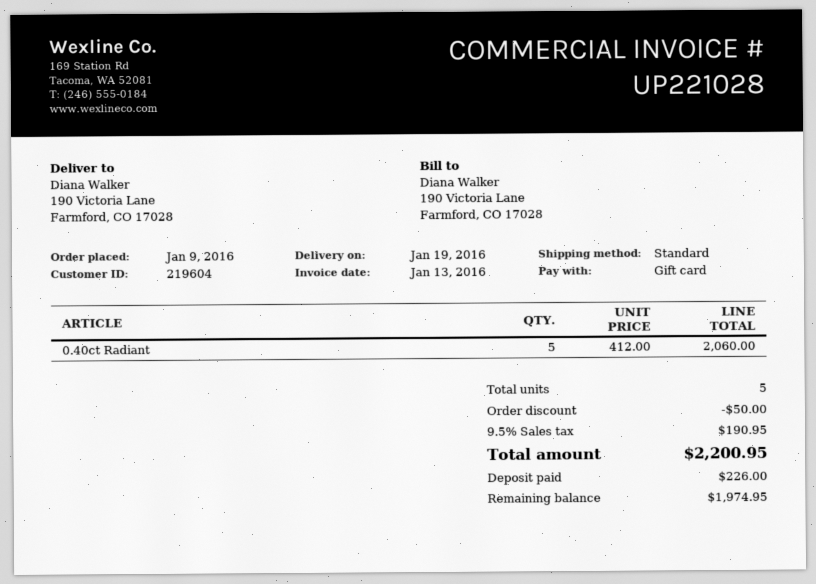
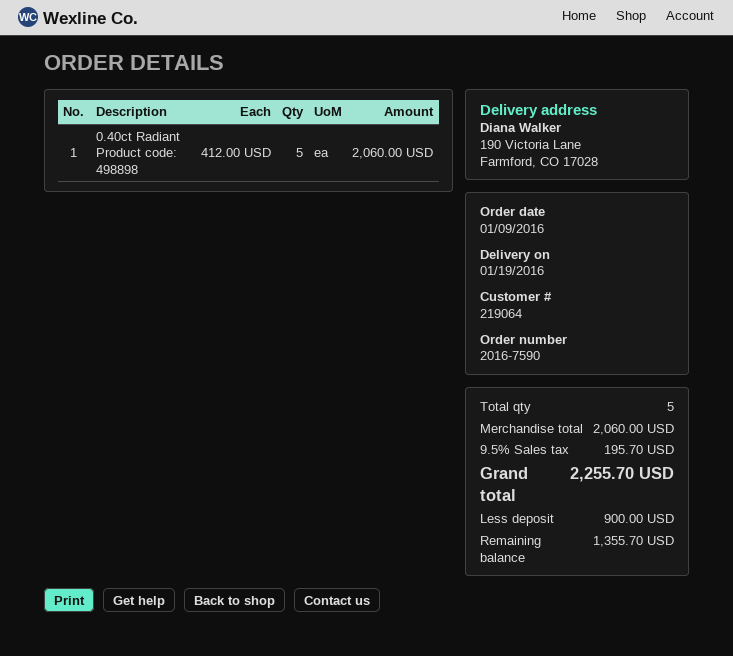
customer number: 219604 -> 219064
discount: 50.00 -> none
tax: 9.5% = 190.95 -> 9.5% = 195.70
total: 2200.95 -> 2255.70
deposit: 226.00 -> 900.00
balance: 1974.95 -> 1355.70

